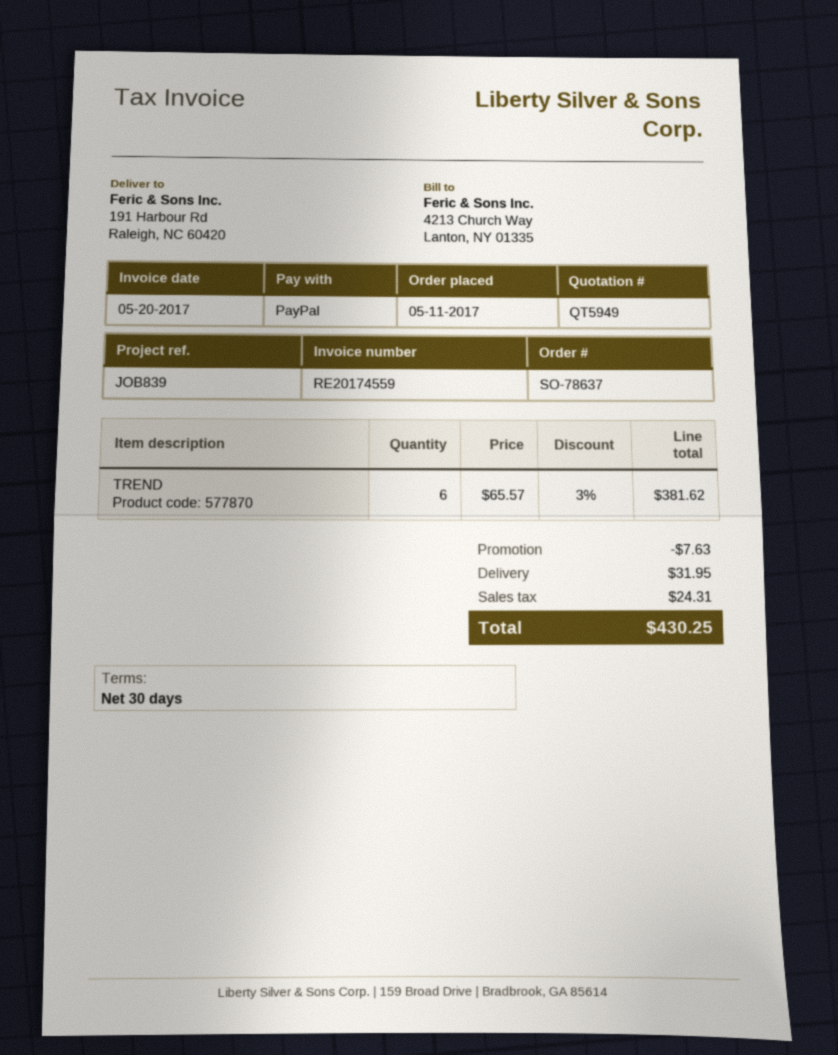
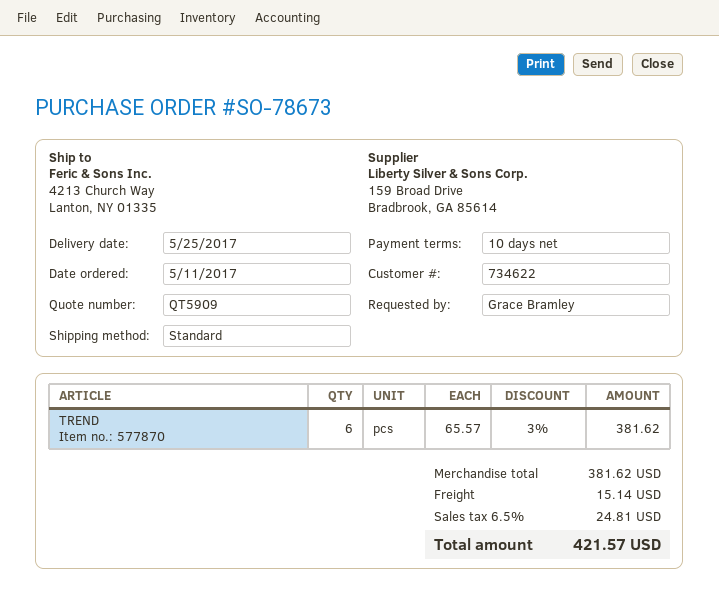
quote number: QT5949 -> QT5909
order number: SO-78637 -> SO-78673
payment terms: 30 days -> 10 days
ship to: 191 Harbour Rd, Raleigh, NC 60420 -> 4213 Church Way, Lanton, NY 01335
discount: 7.63 -> none
shipping: 31.95 -> 15.14
tax: 24.31 -> 24.81
total: 430.25 -> 421.57

